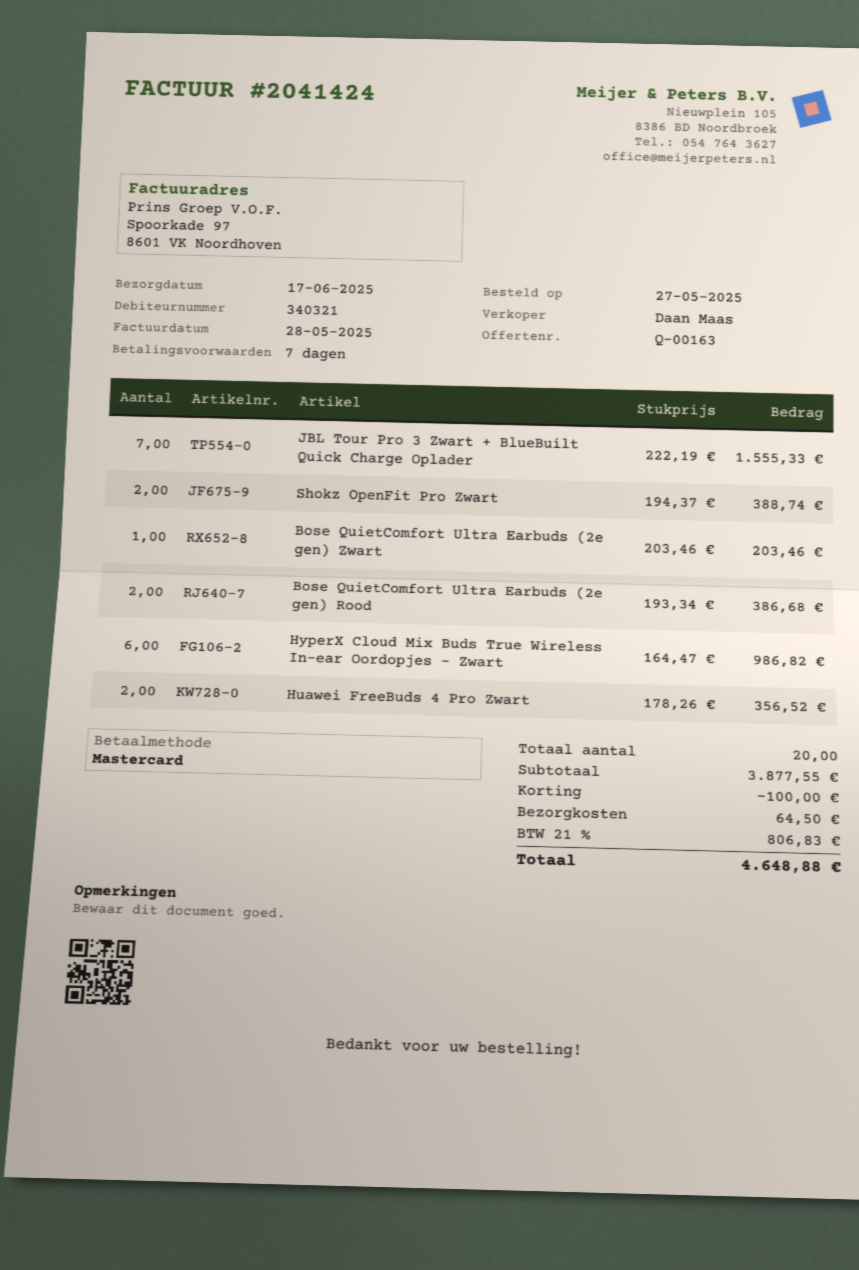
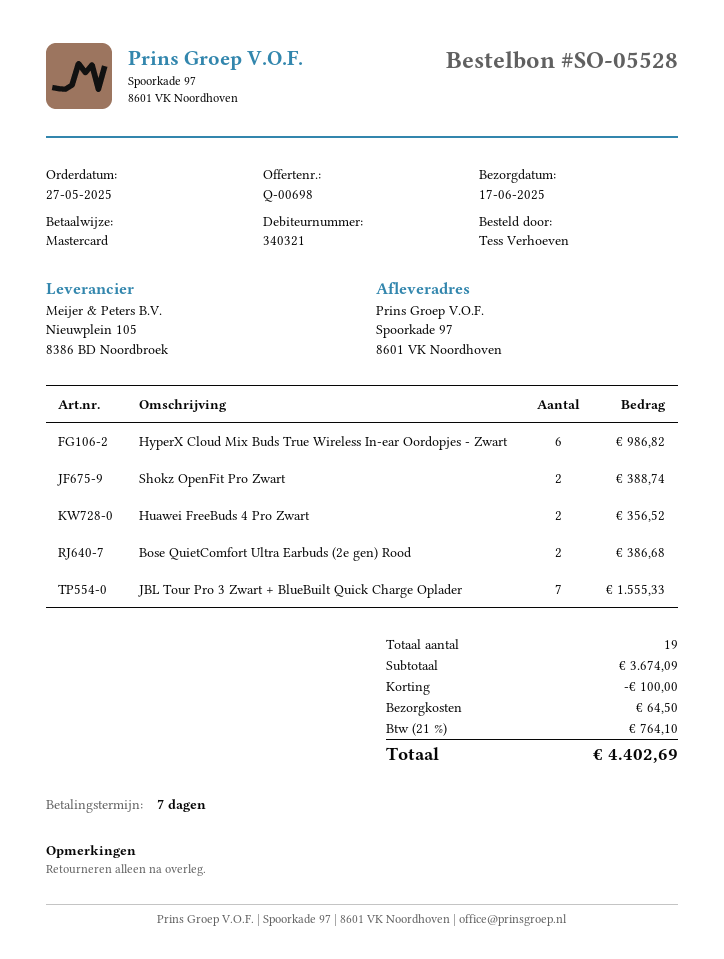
quote number: Q-00163 -> Q-00698
Bose QuietComfort Ultra Earbuds (2e gen) Zwart: 1 for 203.46 -> none
total quantity: 20 -> 19
subtotal: 3877.55 -> 3674.09
tax: 21% = 806.83 -> 21% = 764.10
total: 4648.88 -> 4402.69

